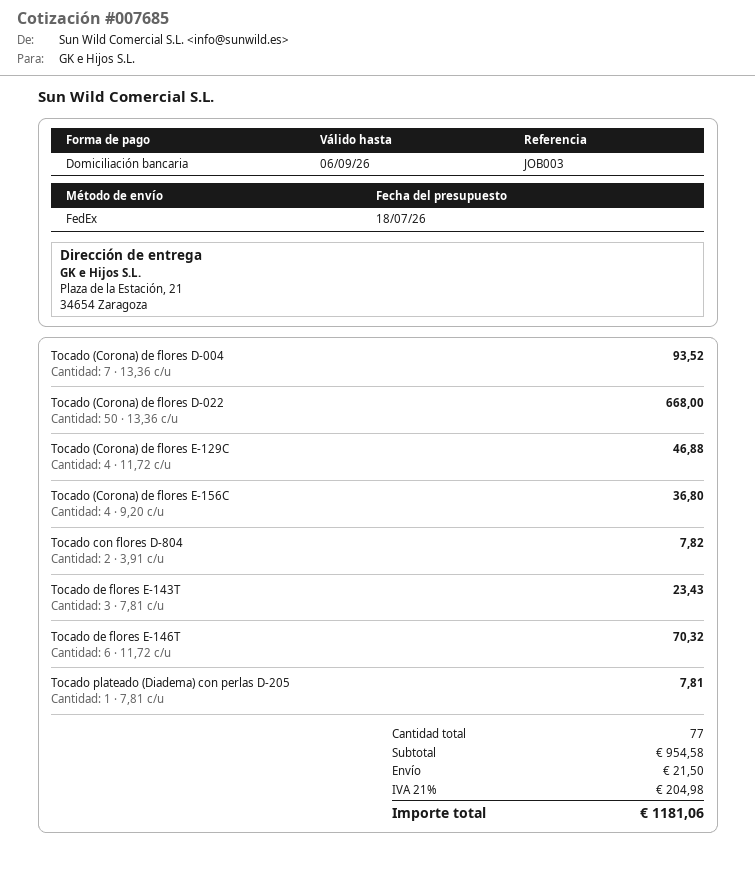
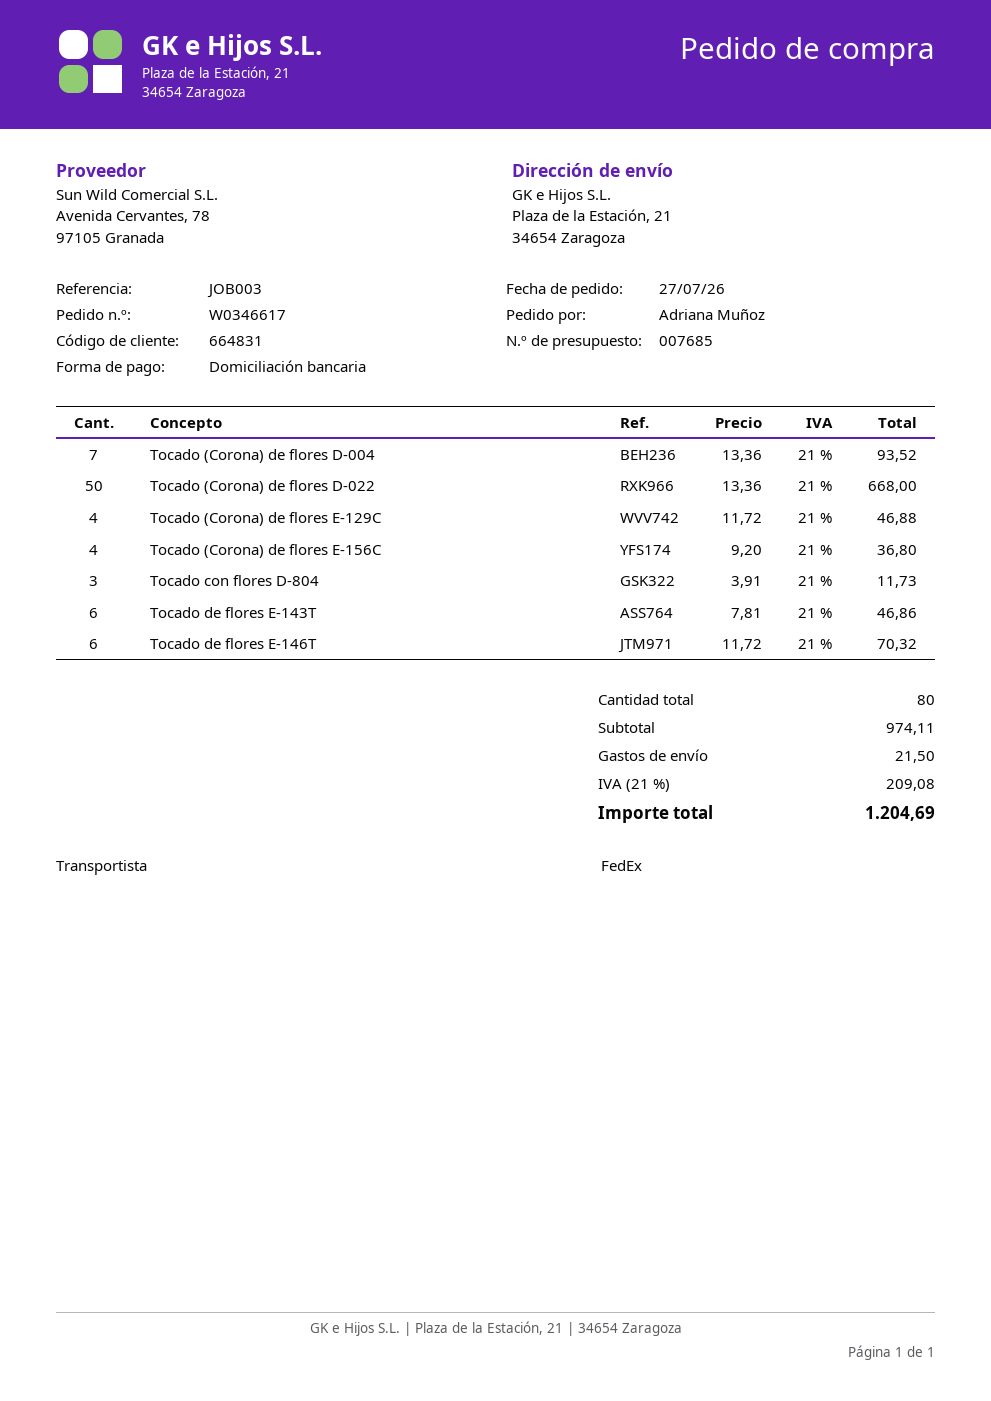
Tocado con flores D-804: 2 x 3.91 = 7.82 -> 3 x 3.91 = 11.73
Tocado de flores E-143T: 3 x 7.81 = 23.43 -> 6 x 7.81 = 46.86
Tocado plateado (Diadema) con perlas D-205: 1 x 7.81 = 7.81 -> none
total quantity: 77 -> 80
subtotal: 954.58 -> 974.11
tax: 21% = 204.98 -> 21% = 209.08
total: 1181.06 -> 1204.69

